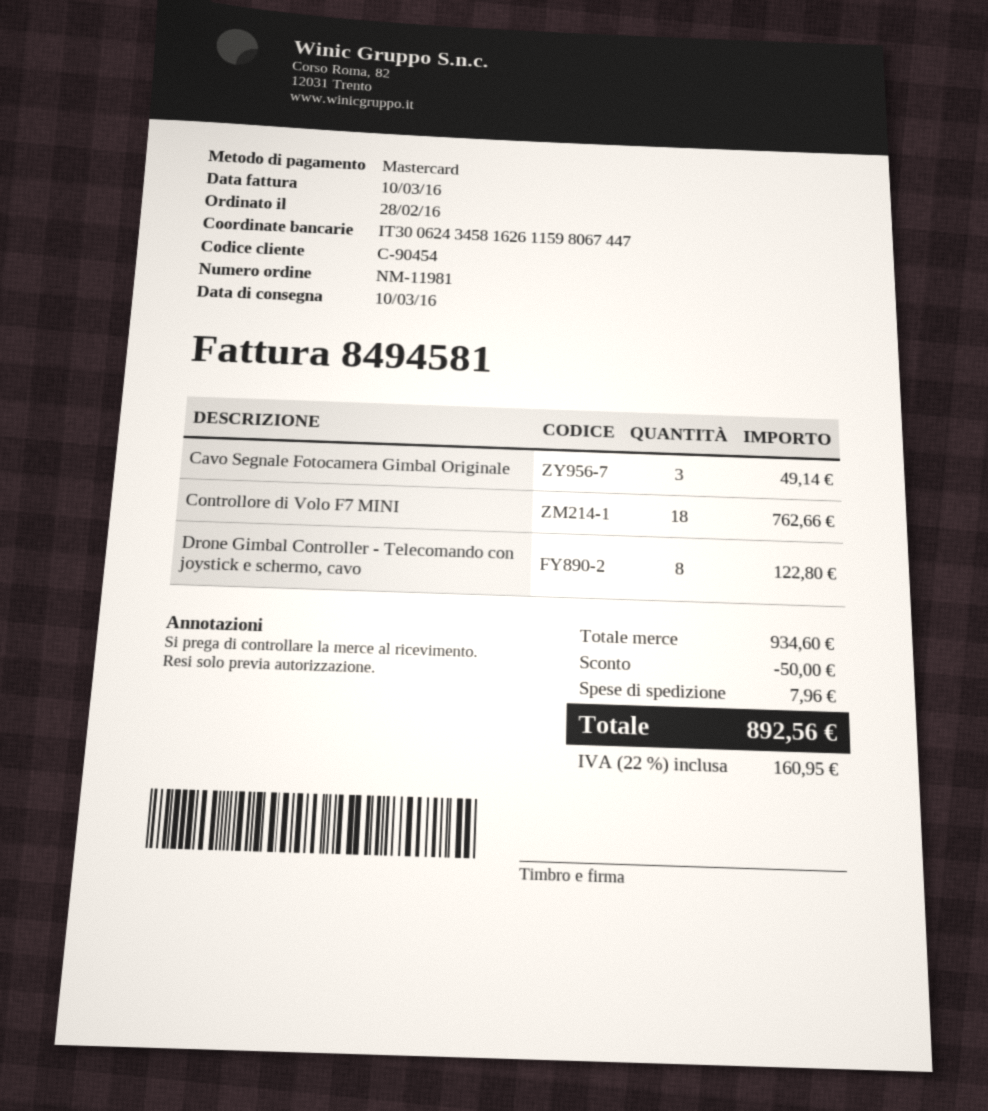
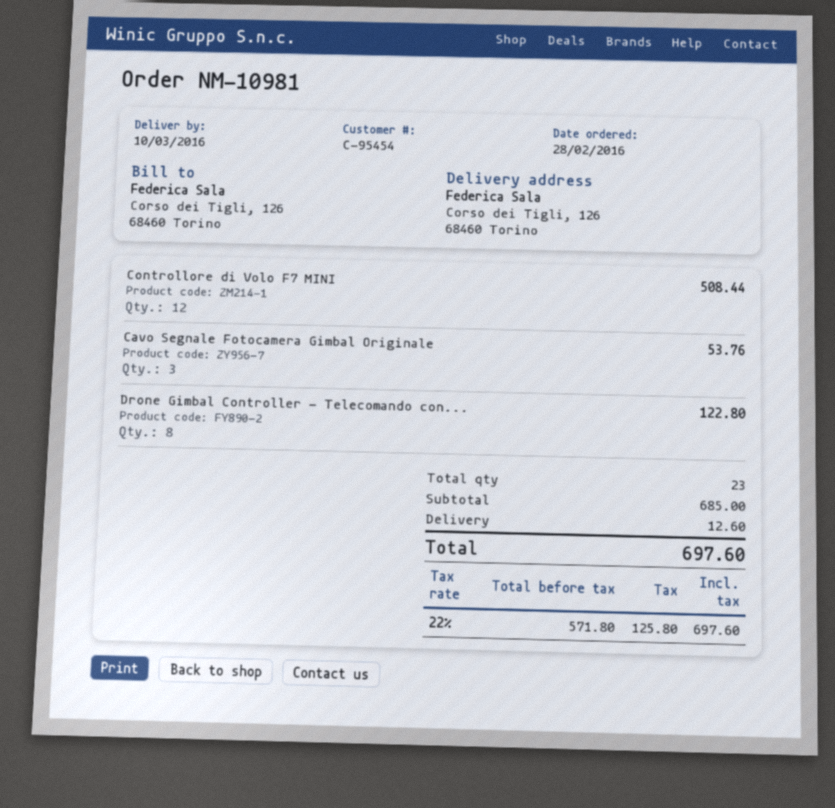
order number: NM-11981 -> NM-10981
customer number: C-90454 -> C-95454
Cavo Segnale Fotocamera Gimbal Originale: 3 for 49.14 -> 3 for 53.76
Controllore di Volo F7 MINI: 18 for 762.66 -> 12 for 508.44
subtotal: 934.60 -> 685.00
discount: 50.00 -> none
shipping: 7.96 -> 12.60
tax: 22% = 160.95 -> 22% = 125.80
total: 892.56 -> 697.60

